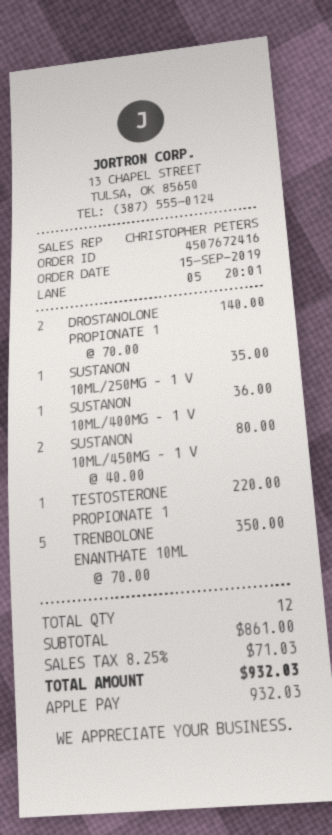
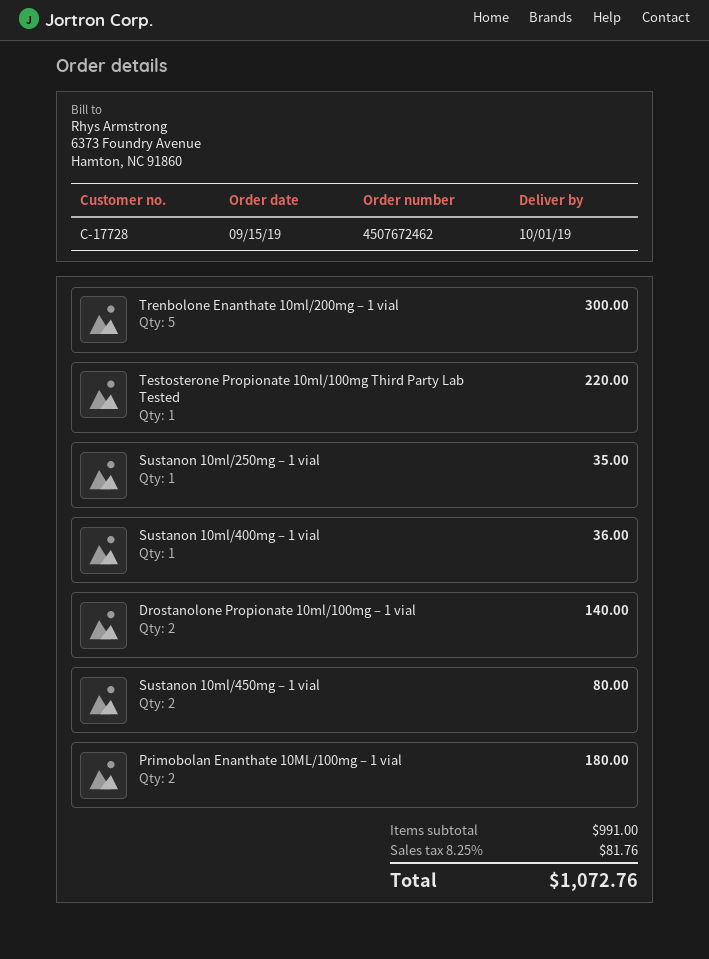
order number: 4507672416 -> 4507672462
TRENBOLONE ENANTHATE 10ML: 5 for 350.00 -> 5 for 300.00
Primobolan Enanthate 10ML/100mg – 1 vial: none -> 2 for 180.00
subtotal: 861.00 -> 991.00
tax: 8.25% = 71.03 -> 8.25% = 81.76
total: 932.03 -> 1072.76

